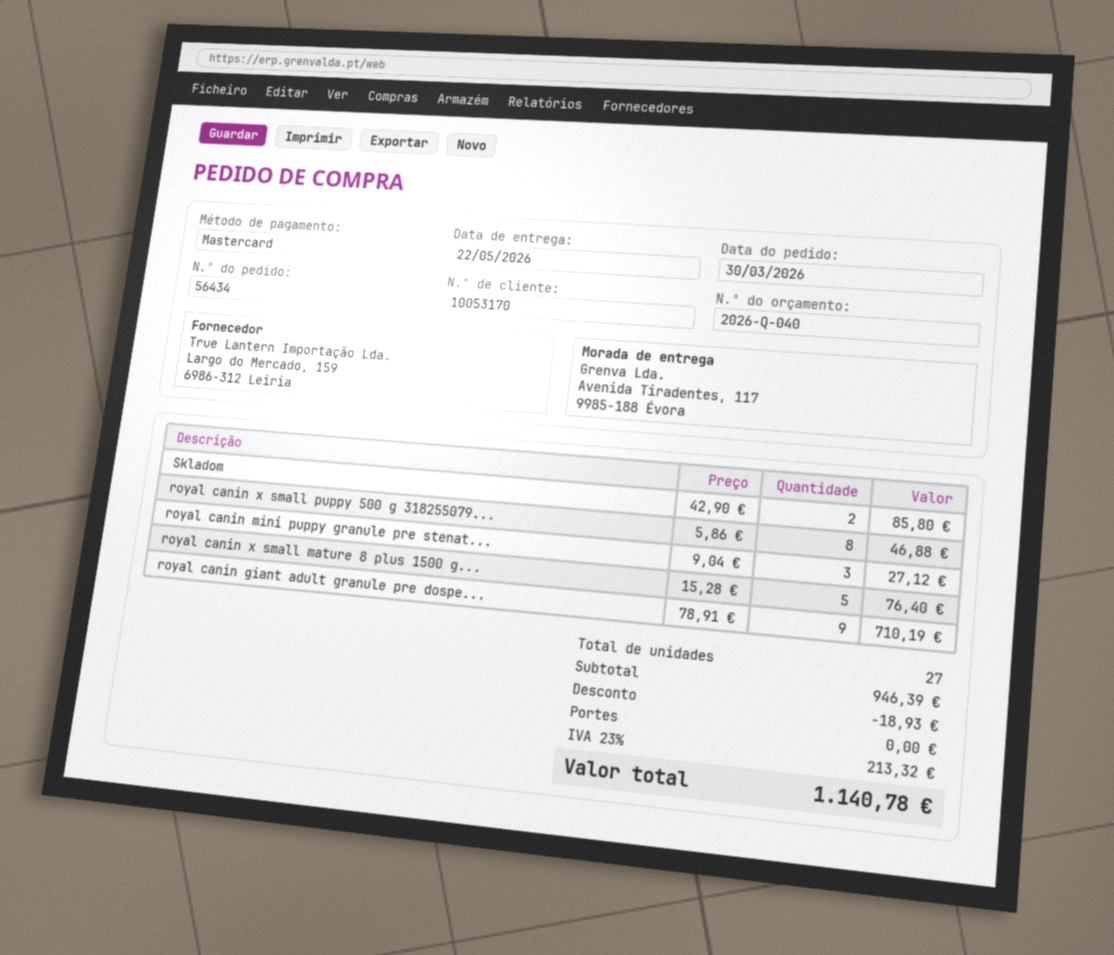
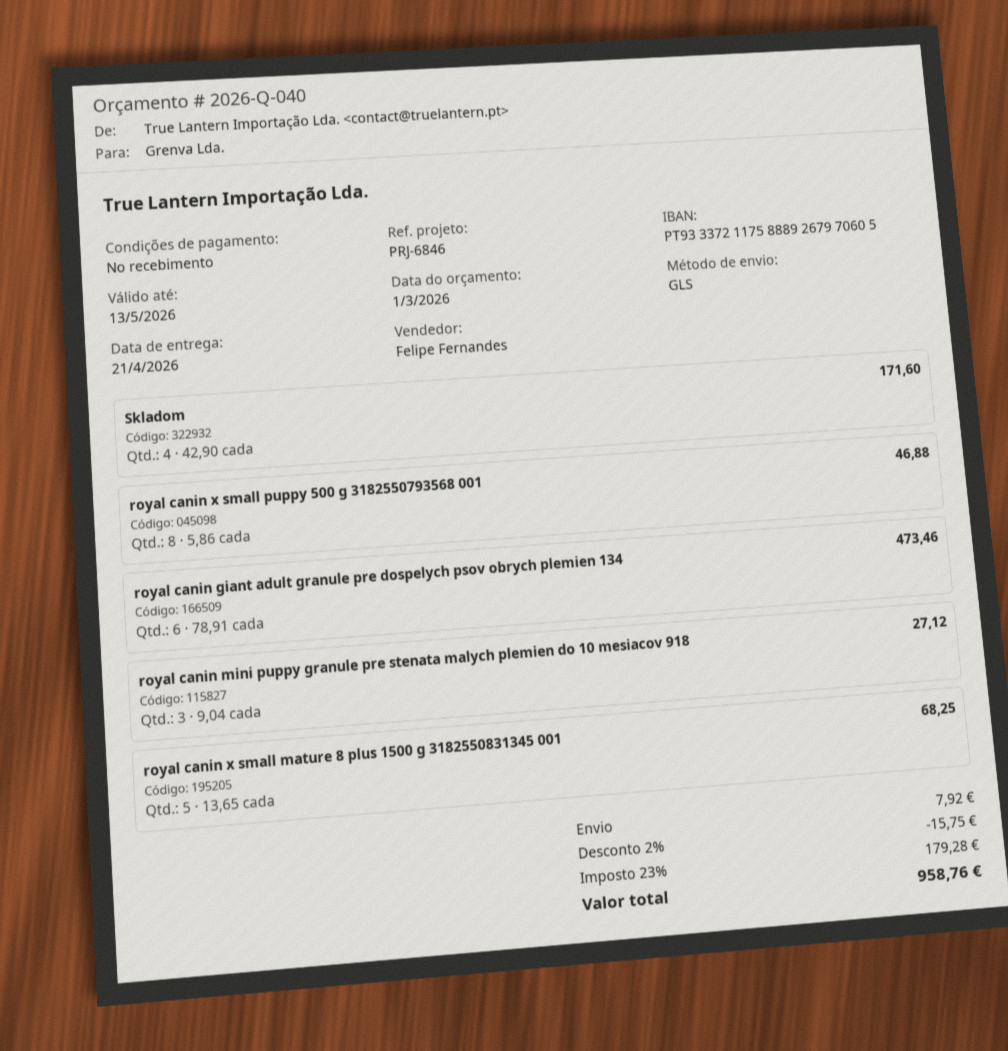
delivery date: 2026-05-22 -> 2026-04-21
Skladom: 2 x 42.90 = 85.80 -> 4 x 42.90 = 171.60
royal canin x small mature 8 plus 1500 g...: 5 x 15.28 = 76.40 -> 5 x 13.65 = 68.25
royal canin giant adult granule pre dospe...: 9 x 78.91 = 710.19 -> 6 x 78.91 = 473.46
discount: 18.93 -> 15.75
shipping: 0.00 -> 7.92
tax: 23% = 213.32 -> 23% = 179.28
total: 1140.78 -> 958.76

